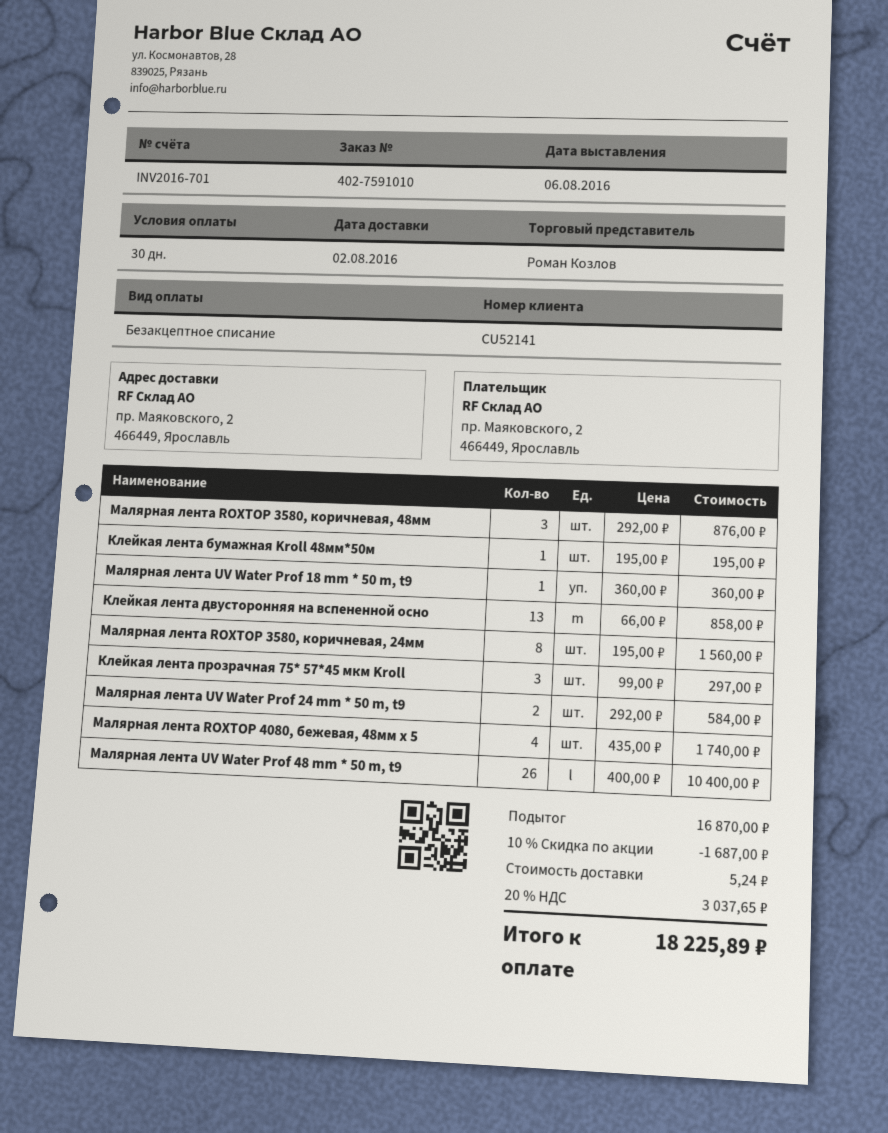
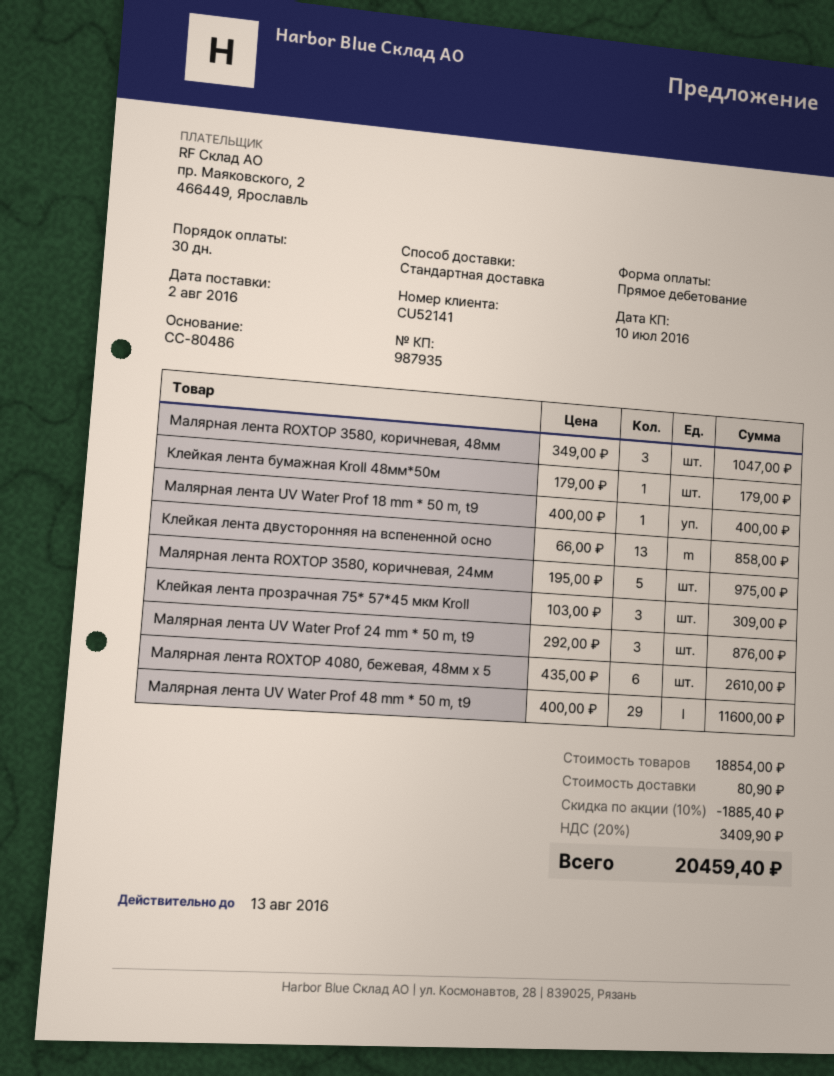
Малярная лента ROXTOP 3580, коричневая, 48мм: 3 x 292.00 = 876.00 -> 3 x 349.00 = 1047.00
Клейкая лента бумажная Kroll 48мм*50м: 1 x 195.00 = 195.00 -> 1 x 179.00 = 179.00
Малярная лента UV Water Prof 18 mm * 50 m, t9: 1 x 360.00 = 360.00 -> 1 x 400.00 = 400.00
Малярная лента ROXTOP 3580, коричневая, 24мм: 8 x 195.00 = 1560.00 -> 5 x 195.00 = 975.00
Клейкая лента прозрачная 75* 57*45 мкм Kroll: 3 x 99.00 = 297.00 -> 3 x 103.00 = 309.00
Малярная лента UV Water Prof 24 mm * 50 m, t9: 2 x 292.00 = 584.00 -> 3 x 292.00 = 876.00
Малярная лента ROXTOP 4080, бежевая, 48мм х 5: 4 x 435.00 = 1740.00 -> 6 x 435.00 = 2610.00
Малярная лента UV Water Prof 48 mm * 50 m, t9: 26 x 400.00 = 10400.00 -> 29 x 400.00 = 11600.00
subtotal: 16870.00 -> 18854.00
discount: 10% = 1687.00 -> 10% = 1885.40
shipping: 5.24 -> 80.90
tax: 20% = 3037.65 -> 20% = 3409.90
total: 18225.89 -> 20459.40

